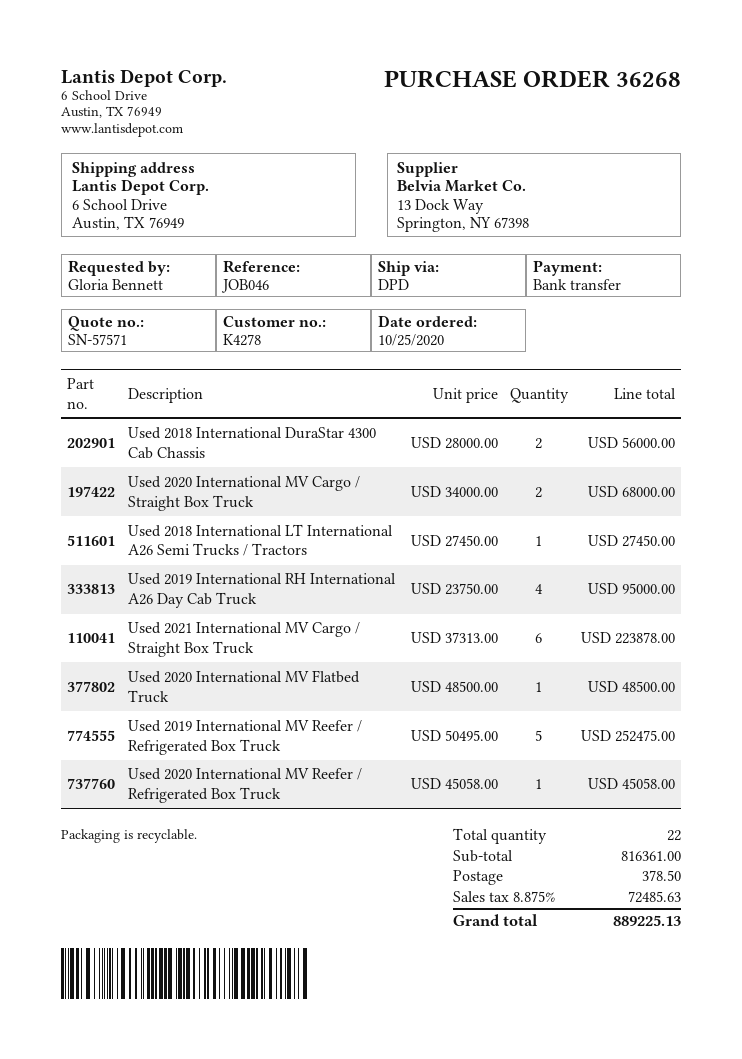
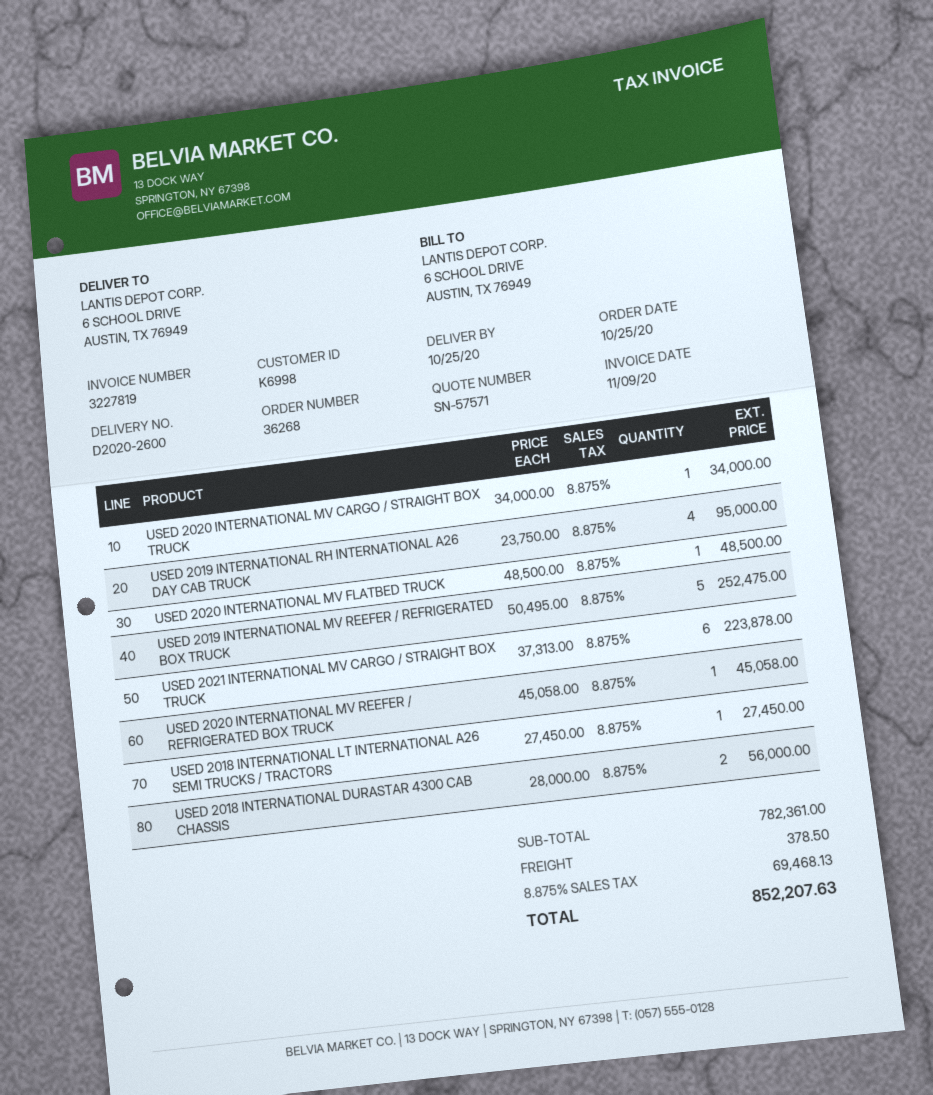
customer number: K4278 -> K6998
Used 2020 International MV Cargo / Straight Box Truck: 2 x 34000.00 = 68000.00 -> 1 x 34000.00 = 34000.00
subtotal: 816361.00 -> 782361.00
tax: 8.875% = 72485.63 -> 8.875% = 69468.13
total: 889225.13 -> 852207.63

